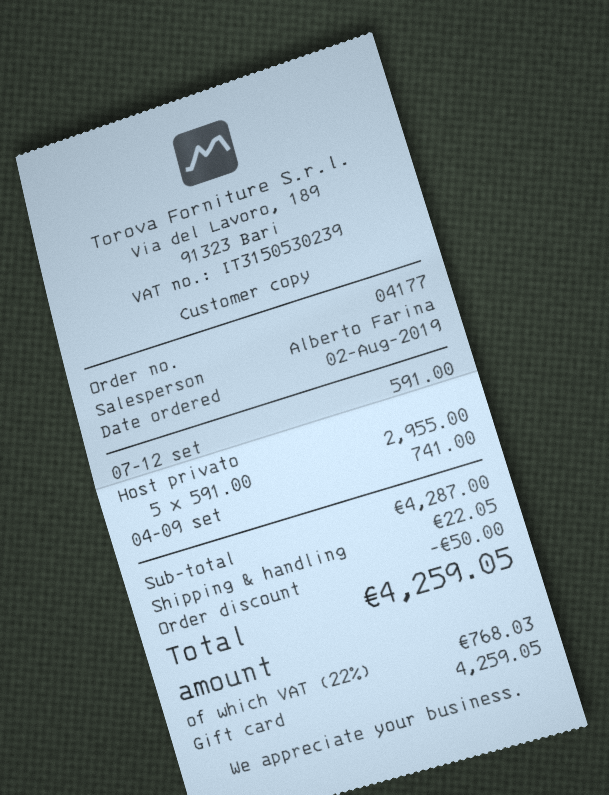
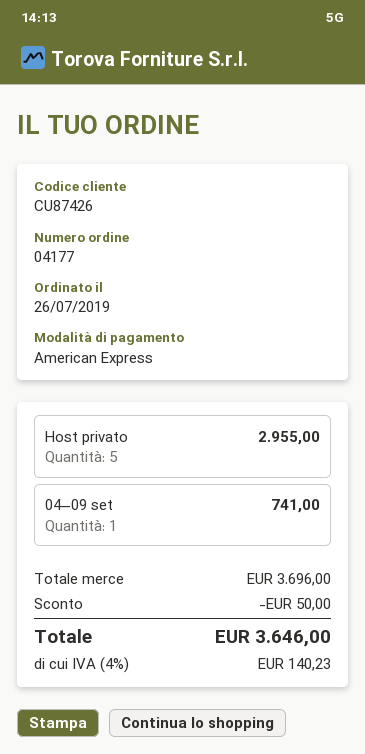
order date: 2019-08-02 -> 2019-07-26
payment method: gift card -> American Express
07–12 set: 1 for 591.00 -> none
subtotal: 4287.00 -> 3696.00
shipping: 22.05 -> none
tax: 22% = 768.03 -> 4% = 140.23
total: 4259.05 -> 3646.00

